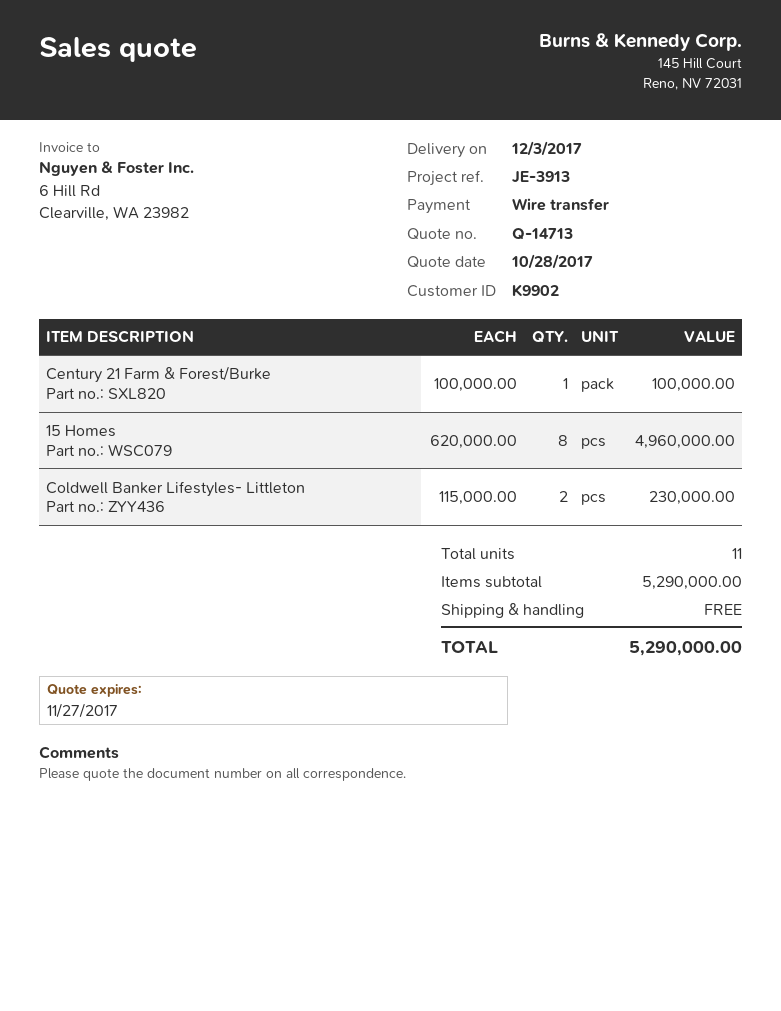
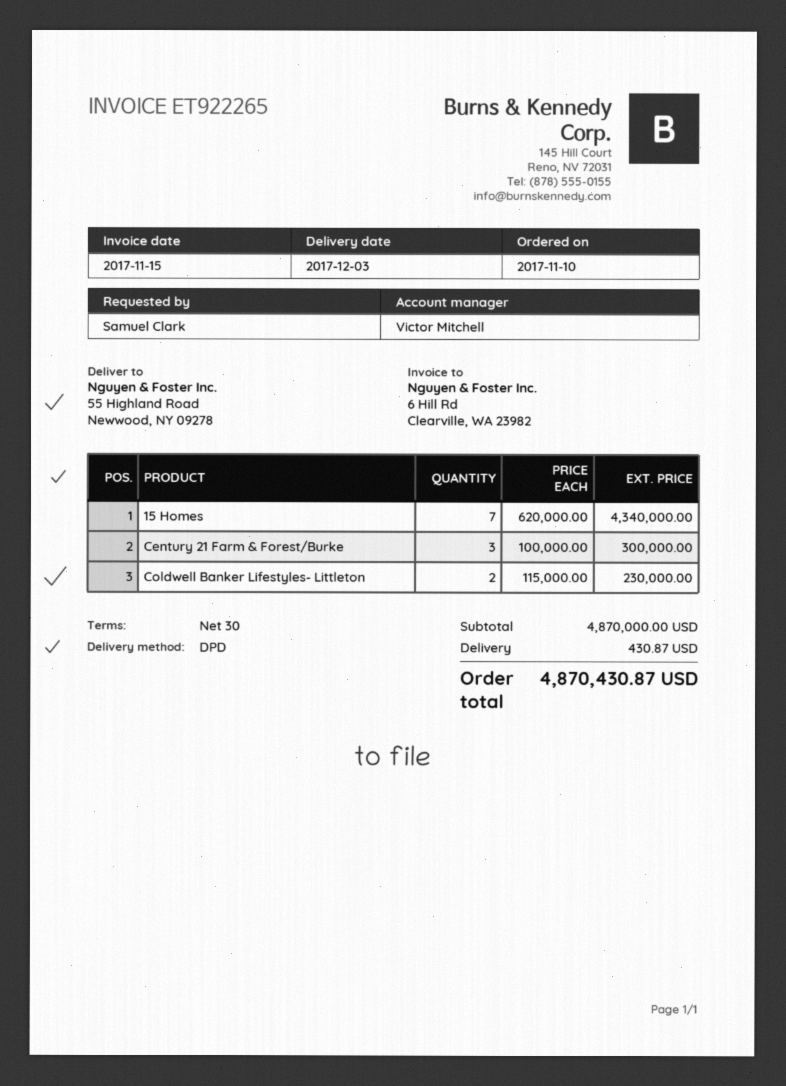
Century 21 Farm & Forest/Burke: 1 x 100000.00 = 100000.00 -> 3 x 100000.00 = 300000.00
15 Homes: 8 x 620000.00 = 4960000.00 -> 7 x 620000.00 = 4340000.00
subtotal: 5290000.00 -> 4870000.00
shipping: 0.00 -> 430.87
total: 5290000.00 -> 4870430.87

